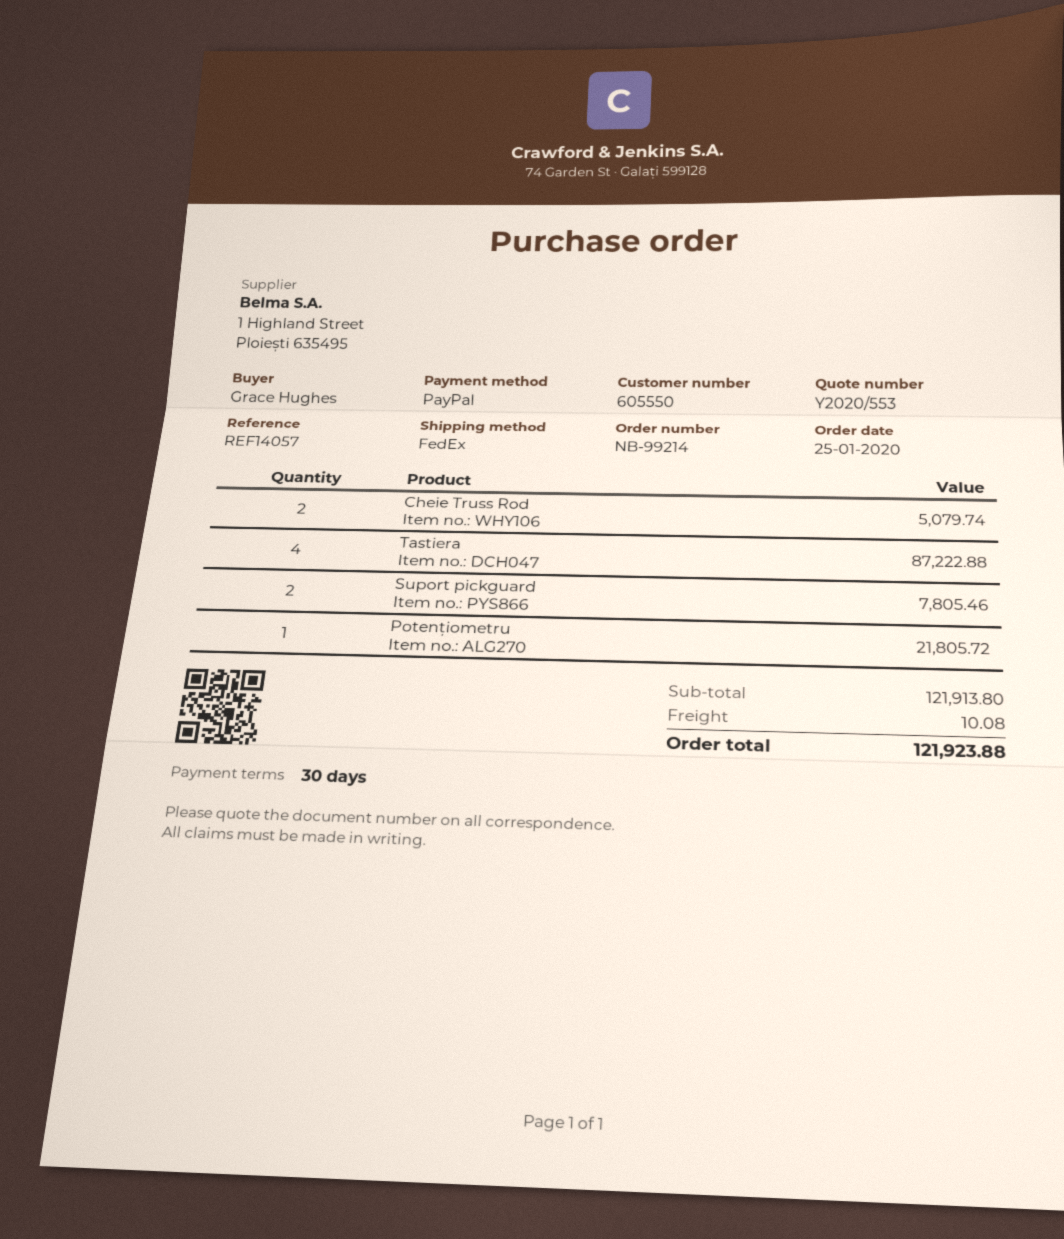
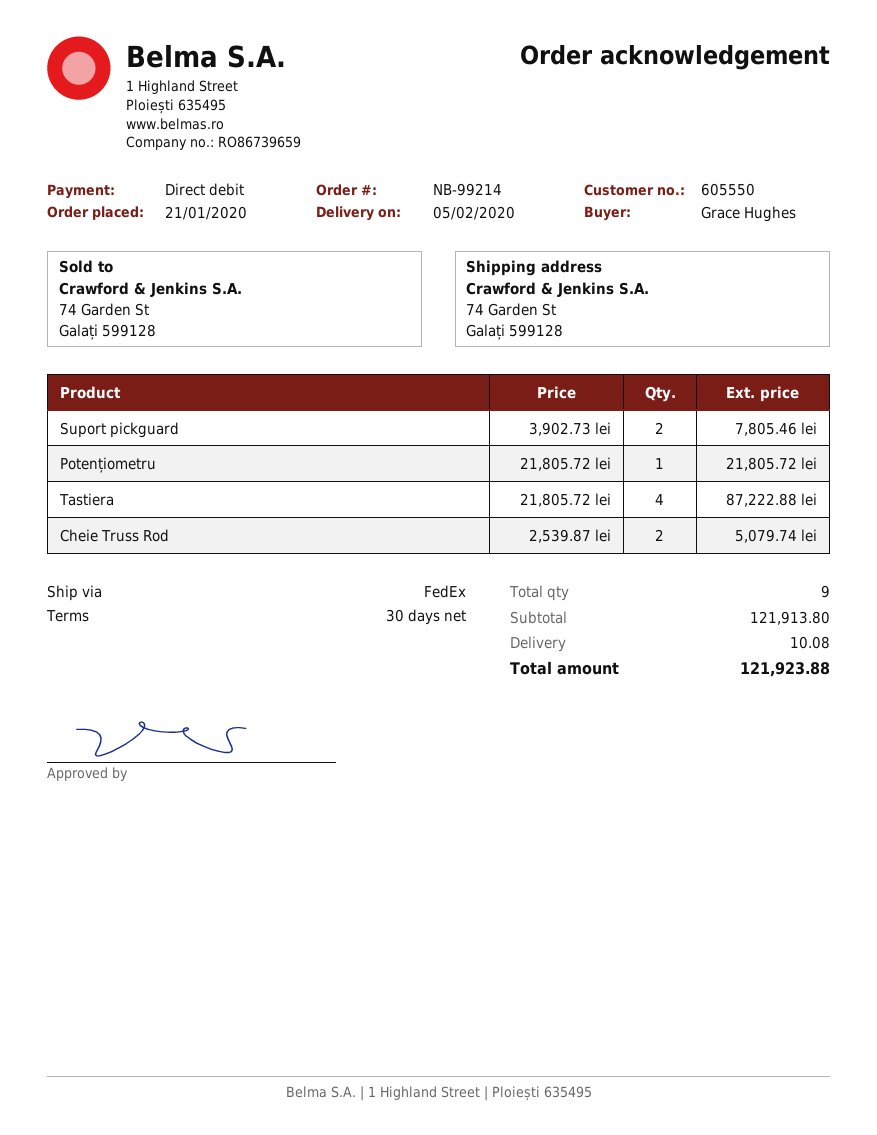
order date: 2020-01-25 -> 2020-01-21
payment method: PayPal -> direct debit

